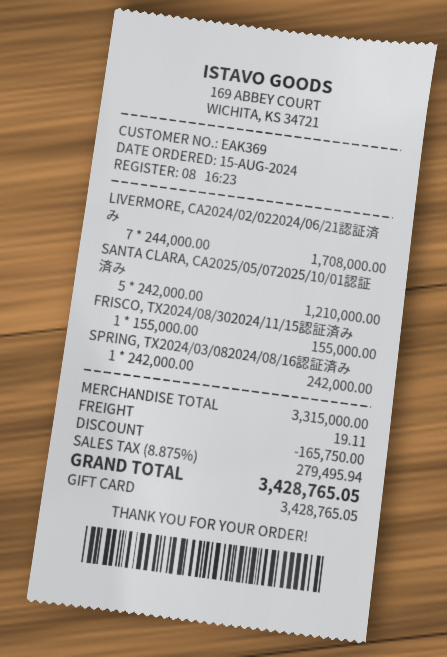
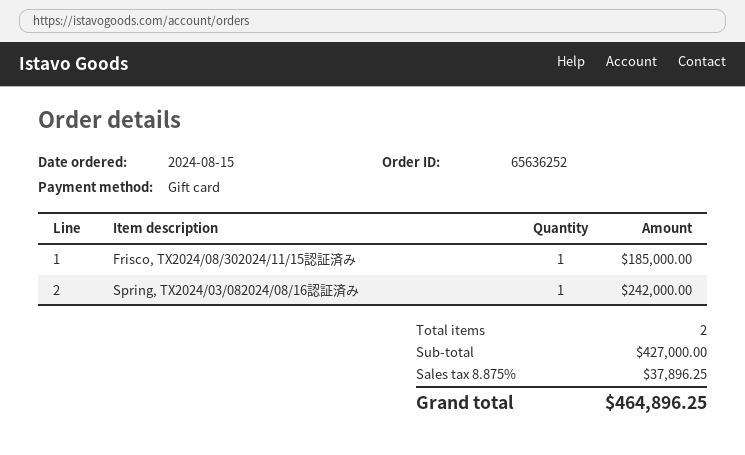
LIVERMORE, CA2024/02/022024/06/21認証済み: 7 for 1708000.00 -> none
SANTA CLARA, CA2025/05/072025/10/01認証済み: 5 for 1210000.00 -> none
FRISCO, TX2024/08/302024/11/15認証済み: 1 for 155000.00 -> 1 for 185000.00
subtotal: 3315000.00 -> 427000.00
discount: 165750.00 -> none
shipping: 19.11 -> none
tax: 8.875% = 279495.94 -> 8.875% = 37896.25
total: 3428765.05 -> 464896.25

